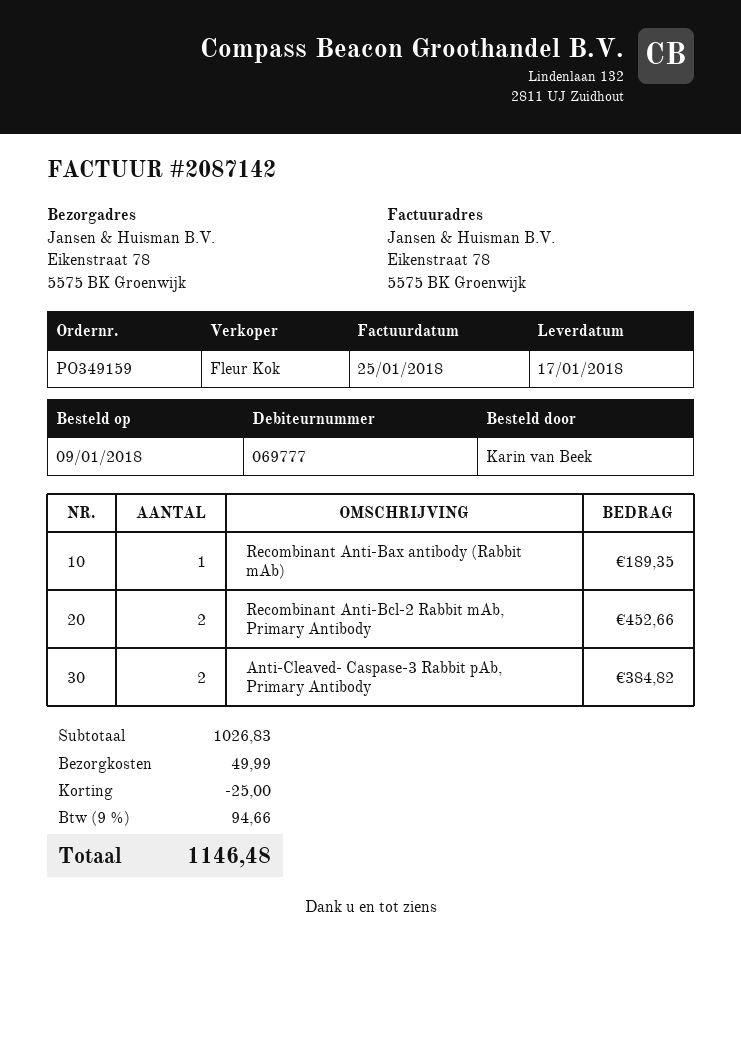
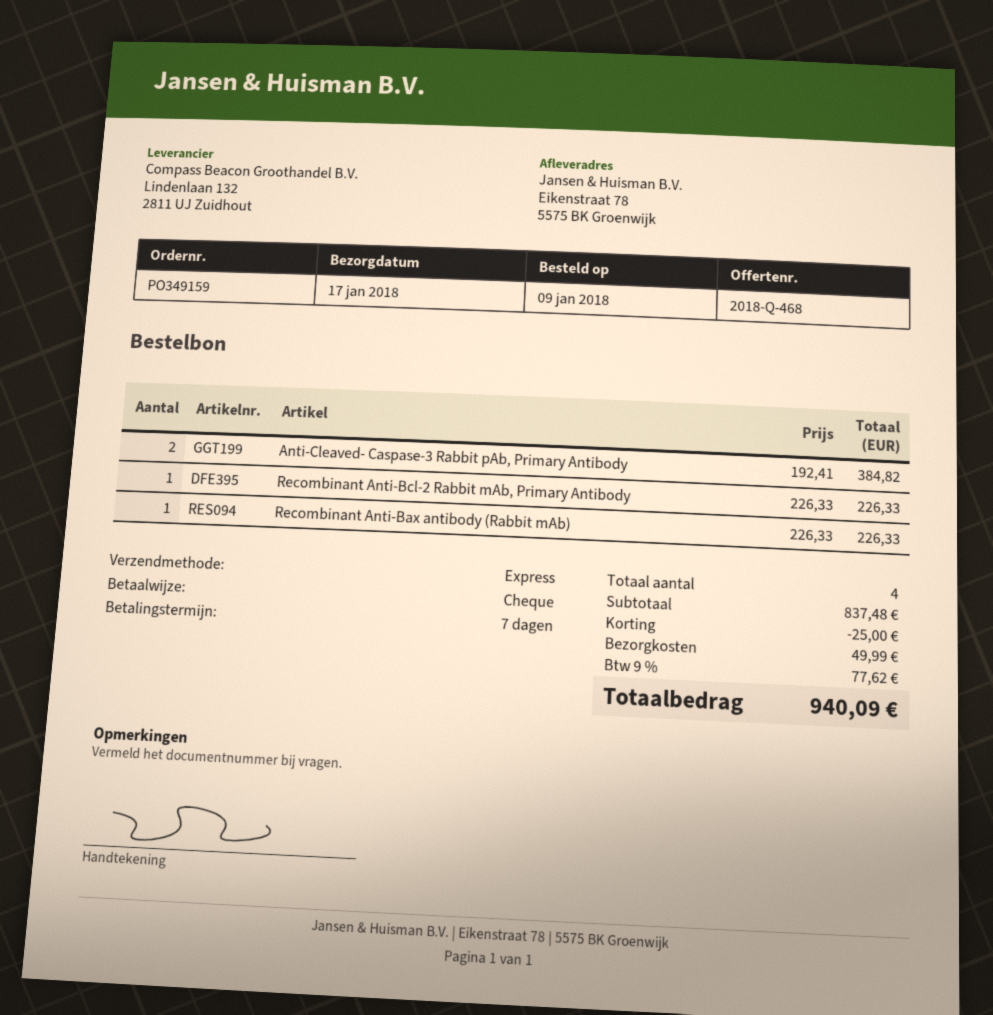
Recombinant Anti-Bax antibody (Rabbit mAb): 1 for 189.35 -> 1 for 226.33
Recombinant Anti-Bcl-2 Rabbit mAb, Primary Antibody: 2 for 452.66 -> 1 for 226.33
subtotal: 1026.83 -> 837.48
tax: 9% = 94.66 -> 9% = 77.62
total: 1146.48 -> 940.09

